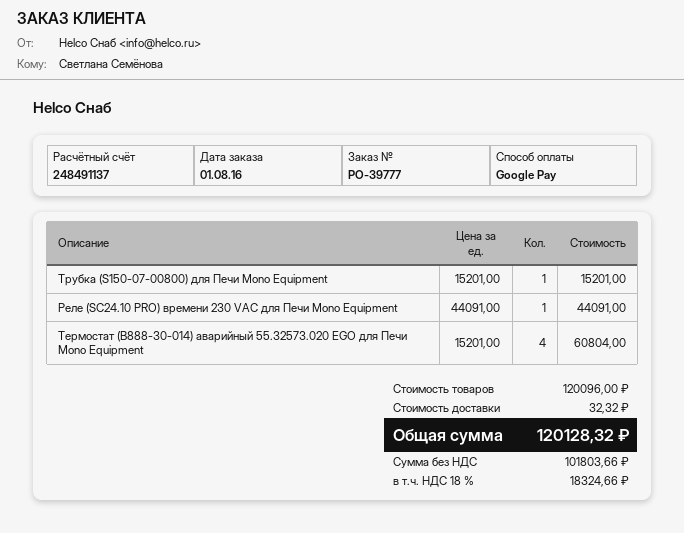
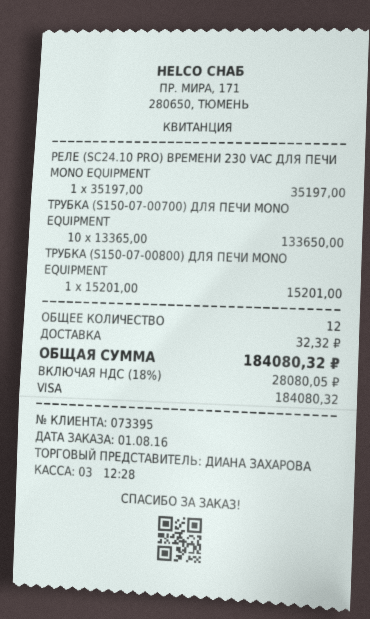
payment method: Google Pay -> Visa
Реле (SC24.10 PRO) времени 230 VAC для Печи Mono Equipment: 1 x 44091.00 = 44091.00 -> 1 x 35197.00 = 35197.00
Термостат (B888-30-014) аварийный 55.32573.020 EGO для Печи Mono Equipment: 4 x 15201.00 = 60804.00 -> none
ТРУБКА (S150-07-00700) ДЛЯ ПЕЧИ MONO EQUIPMENT: none -> 10 x 13365.00 = 133650.00
tax: 18% = 18324.66 -> 18% = 28080.05
total: 120128.32 -> 184080.32

